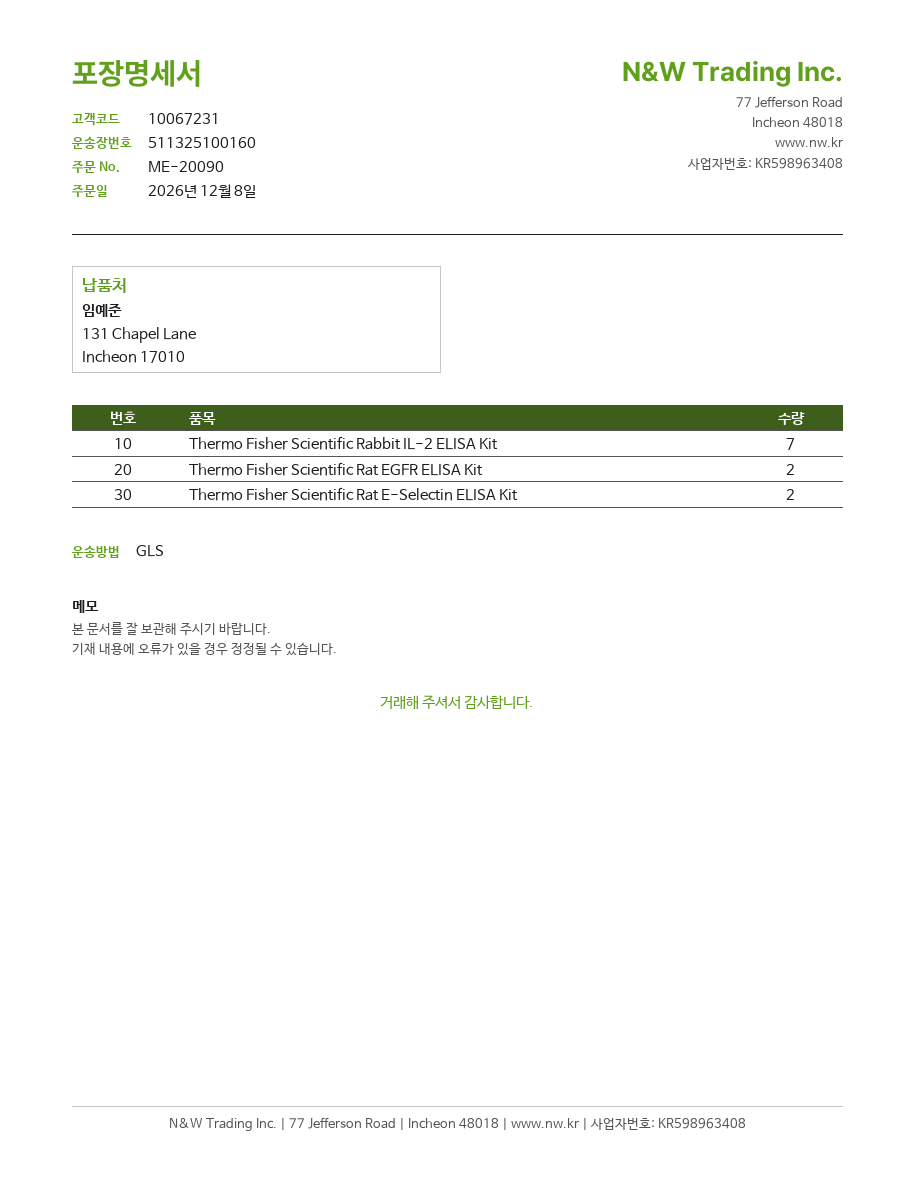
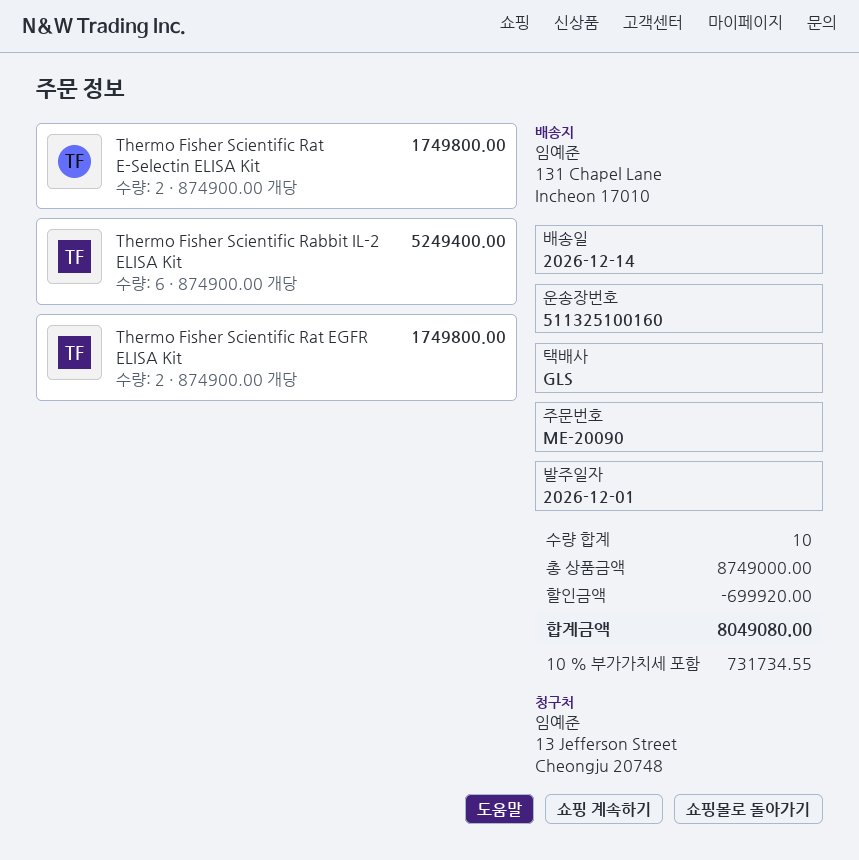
order date: 2026-12-08 -> 2026-12-01
Thermo Fisher Scientific Rabbit IL-2 ELISA Kit: 7 -> 6

